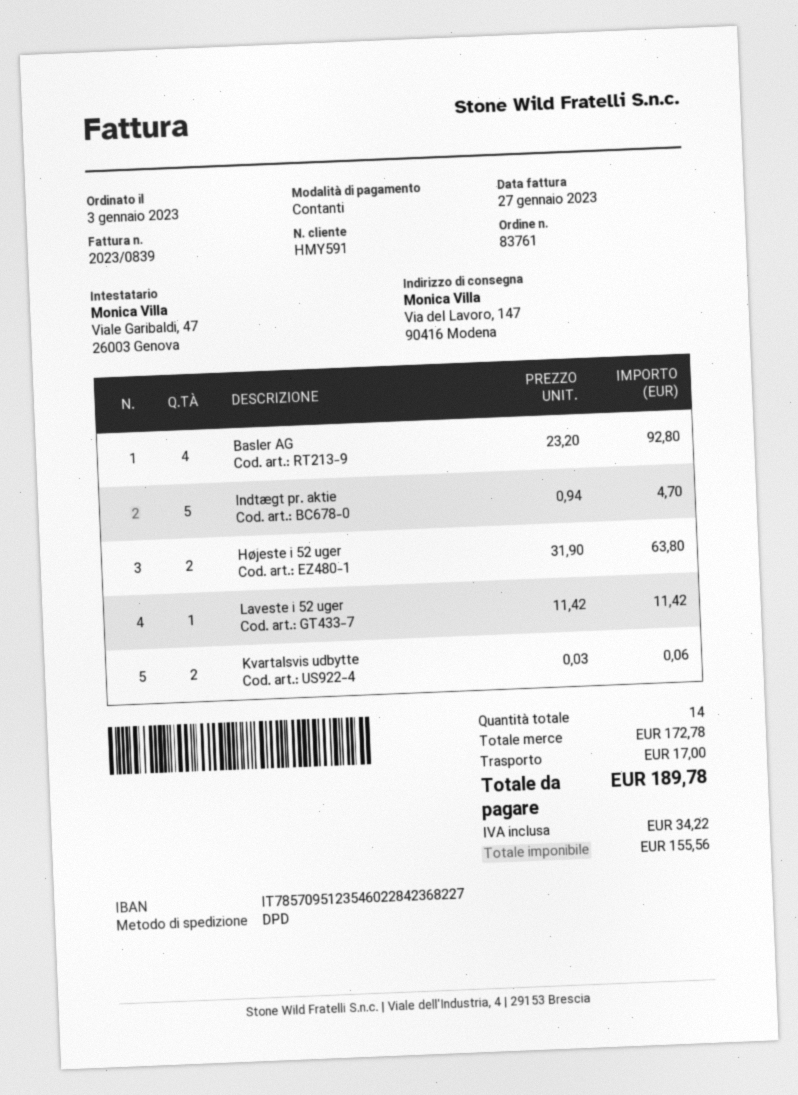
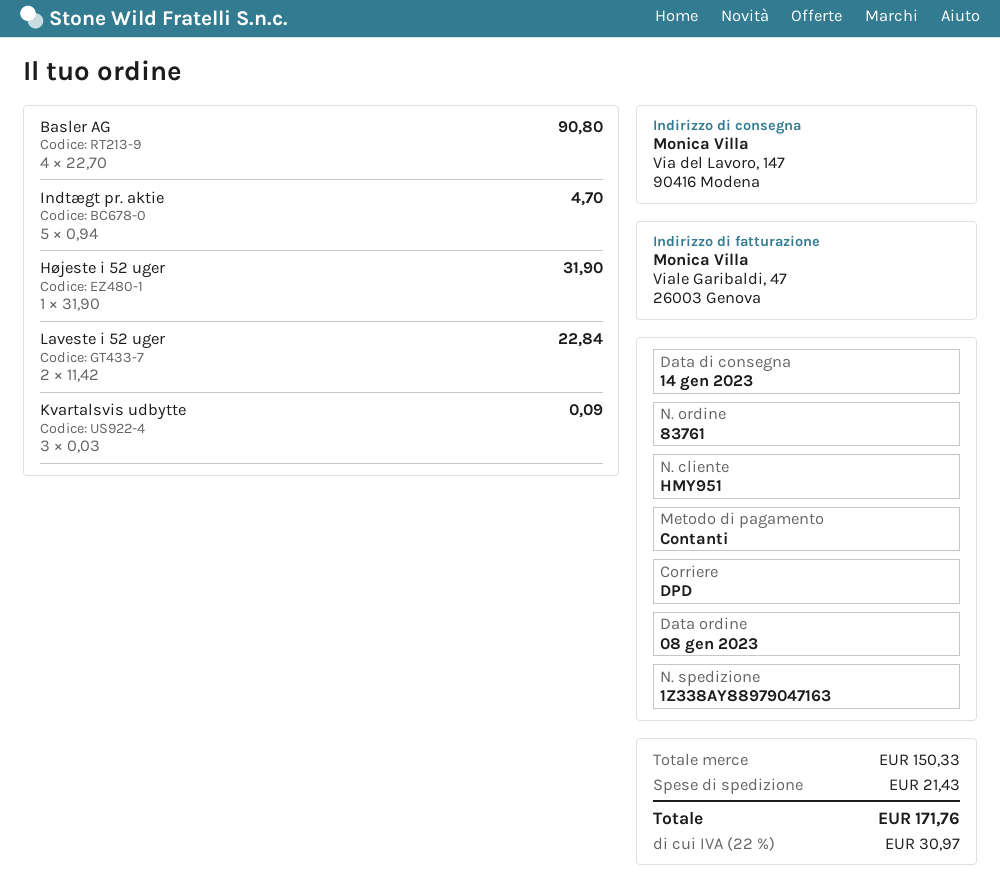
order date: 2023-01-03 -> 2023-01-08
customer number: HMY591 -> HMY951
Basler AG: 4 x 23.20 = 92.80 -> 4 x 22.70 = 90.80
Højeste i 52 uger: 2 x 31.90 = 63.80 -> 1 x 31.90 = 31.90
Laveste i 52 uger: 1 x 11.42 = 11.42 -> 2 x 11.42 = 22.84
Kvartalsvis udbytte: 2 x 0.03 = 0.06 -> 3 x 0.03 = 0.09
subtotal: 172.78 -> 150.33
shipping: 17.00 -> 21.43
tax: 34.22 -> 30.97
total: 189.78 -> 171.76

